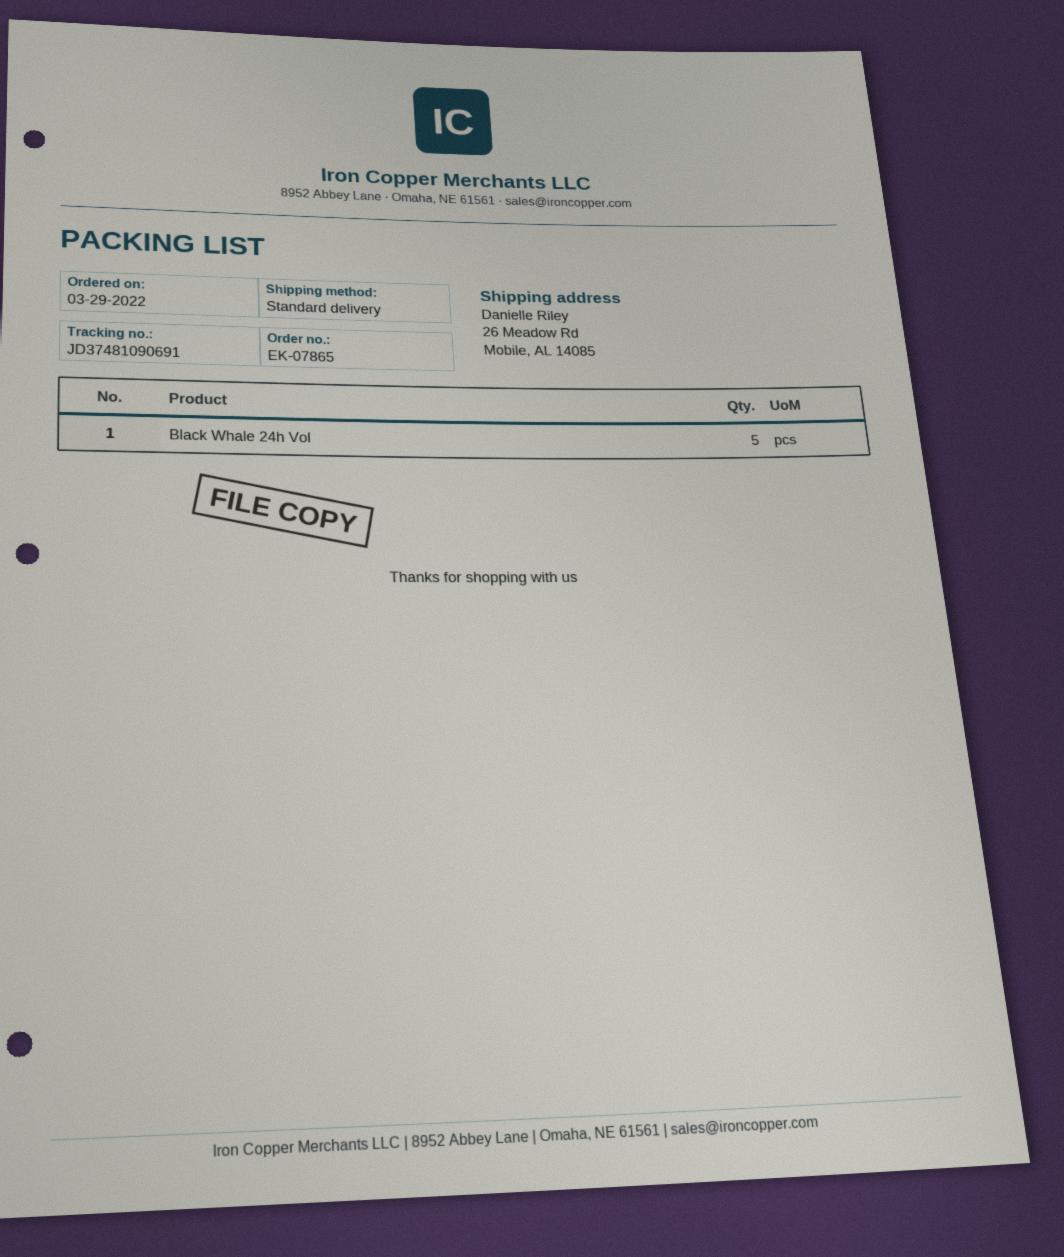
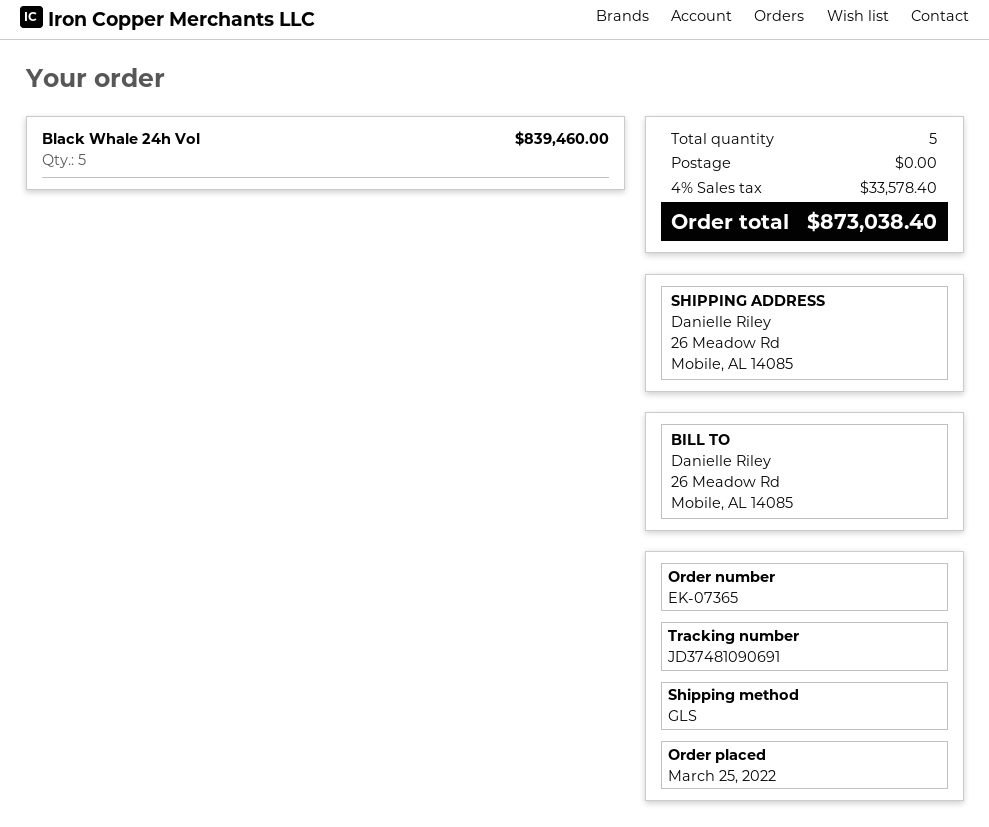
order number: EK-07865 -> EK-07365
order date: 2022-03-29 -> 2022-03-25
shipping method: standard -> GLS

